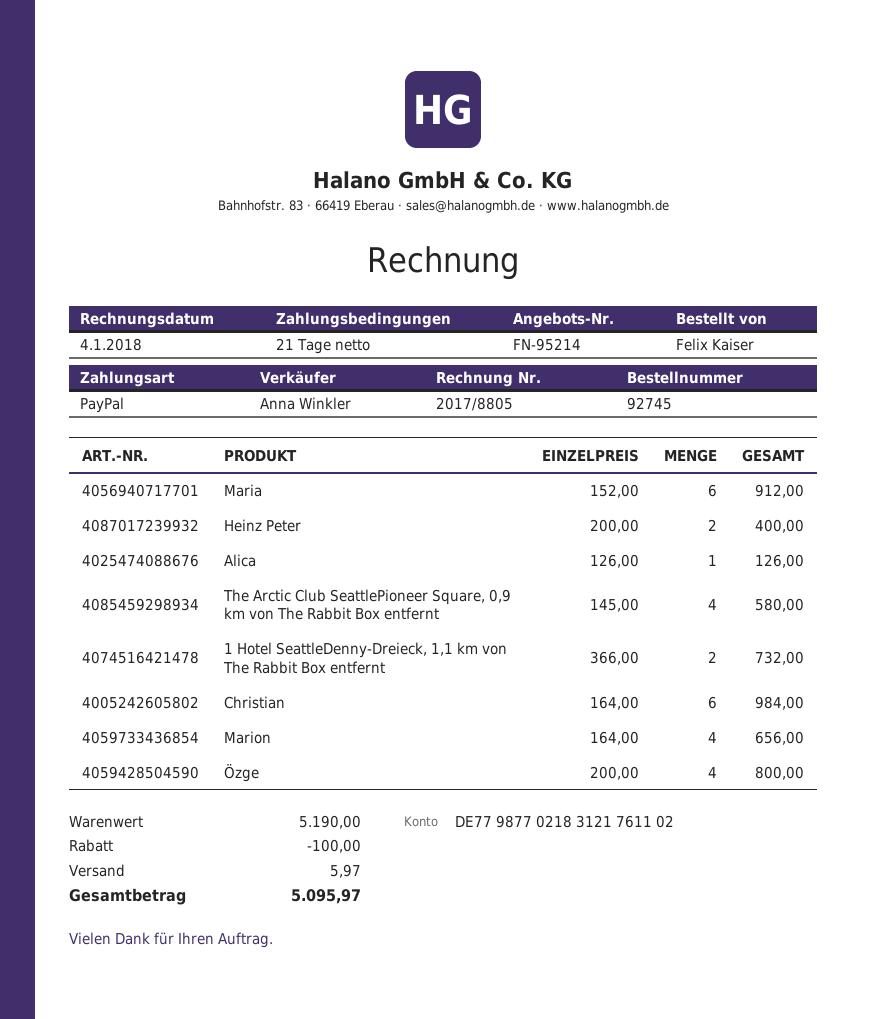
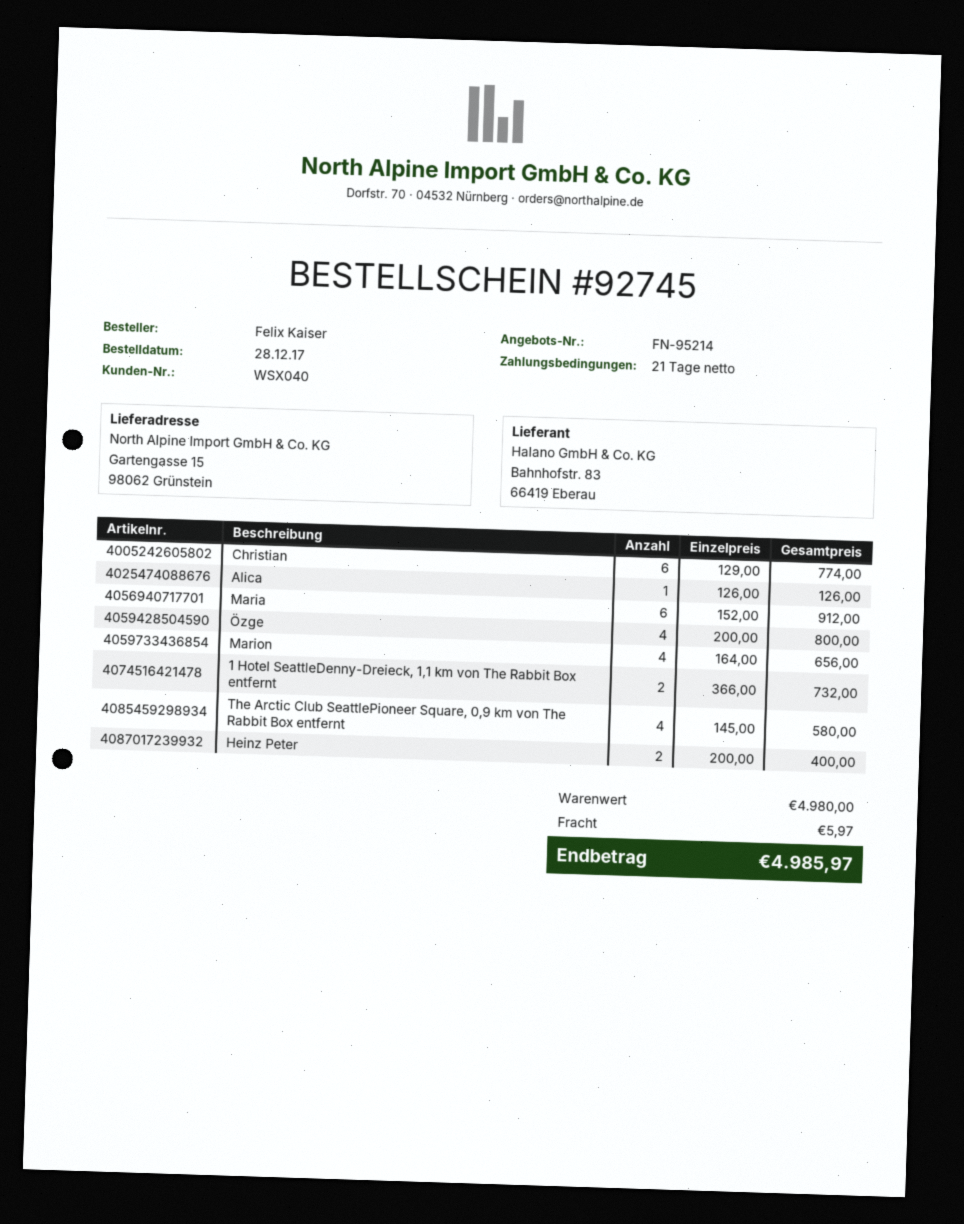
Christian: 6 x 164.00 = 984.00 -> 6 x 129.00 = 774.00
subtotal: 5190.00 -> 4980.00
discount: 100.00 -> none
total: 5095.97 -> 4985.97

